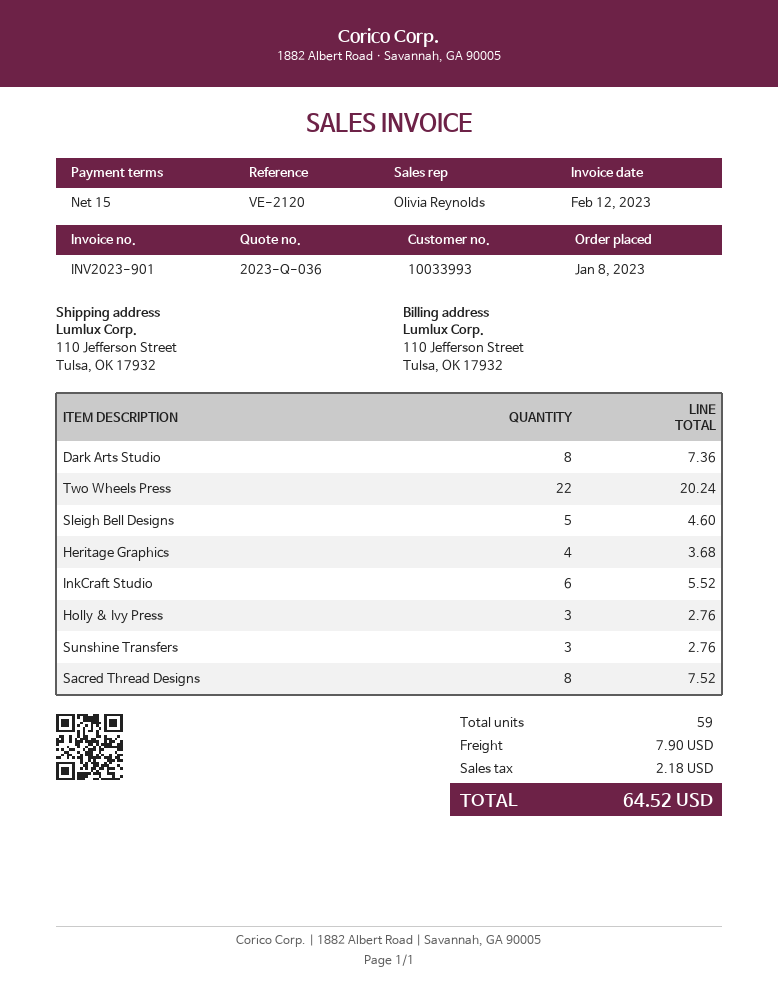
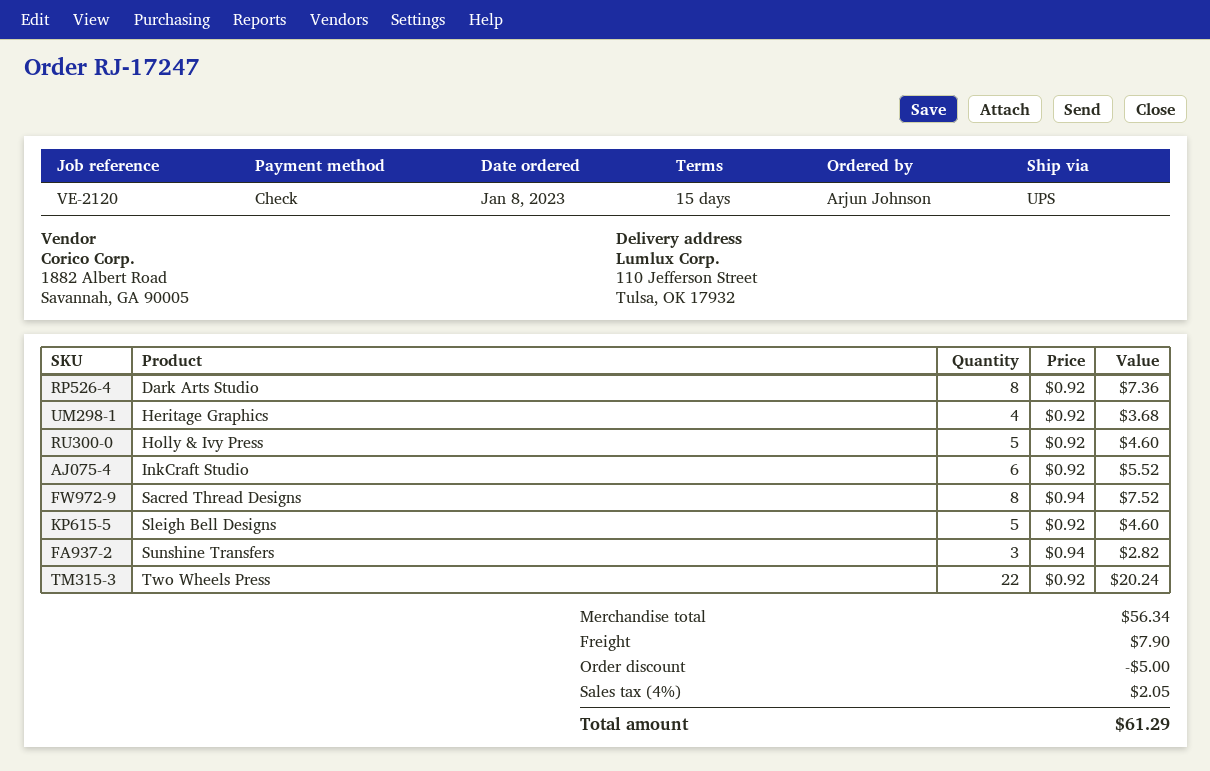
Holly & Ivy Press: 3 for 2.76 -> 5 for 4.60
Sunshine Transfers: 3 for 2.76 -> 3 for 2.82
discount: none -> 5.00
tax: 2.18 -> 2.05
total: 64.52 -> 61.29

